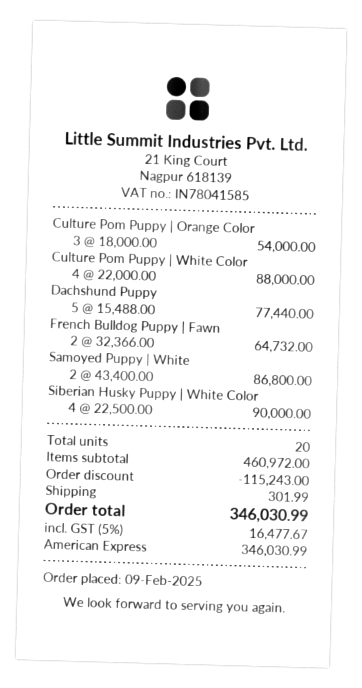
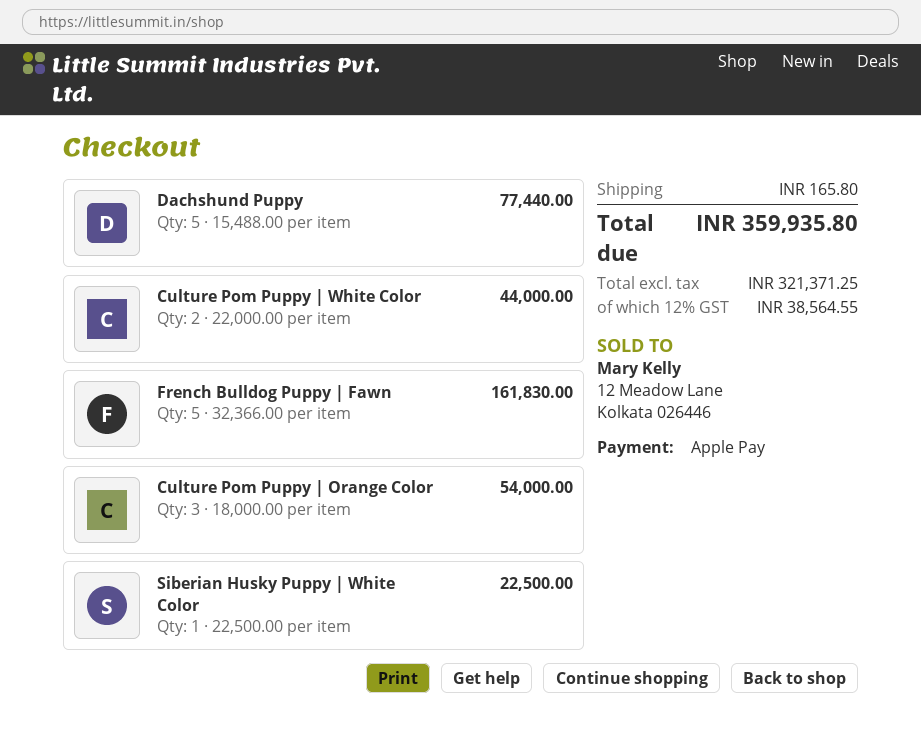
payment method: American Express -> Apple Pay
Culture Pom Puppy | White Color: 4 x 22000.00 = 88000.00 -> 2 x 22000.00 = 44000.00
French Bulldog Puppy | Fawn: 2 x 32366.00 = 64732.00 -> 5 x 32366.00 = 161830.00
Samoyed Puppy | White: 2 x 43400.00 = 86800.00 -> none
Siberian Husky Puppy | White Color: 4 x 22500.00 = 90000.00 -> 1 x 22500.00 = 22500.00
discount: 115243.00 -> none
shipping: 301.99 -> 165.80
tax: 5% = 16477.67 -> 12% = 38564.55
total: 346030.99 -> 359935.80

